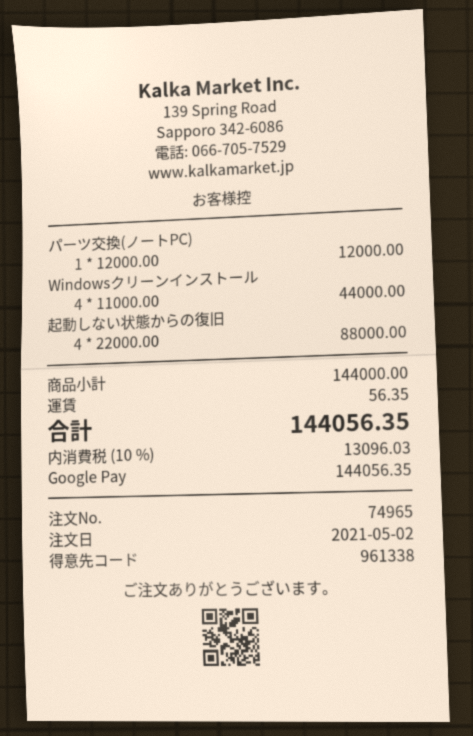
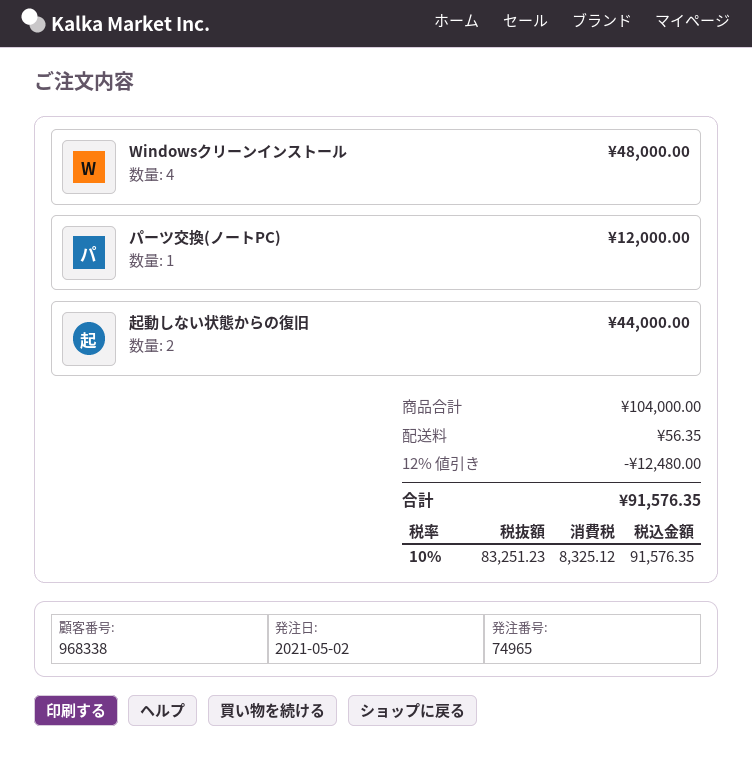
customer number: 961338 -> 968338
Windowsクリーンインストール: 4 for 44000.00 -> 4 for 48000.00
起動しない状態からの復旧: 4 for 88000.00 -> 2 for 44000.00
subtotal: 144000.00 -> 104000.00
discount: none -> 12% = 12480.00
tax: 10% = 13096.03 -> 10% = 8325.12
total: 144056.35 -> 91576.35

